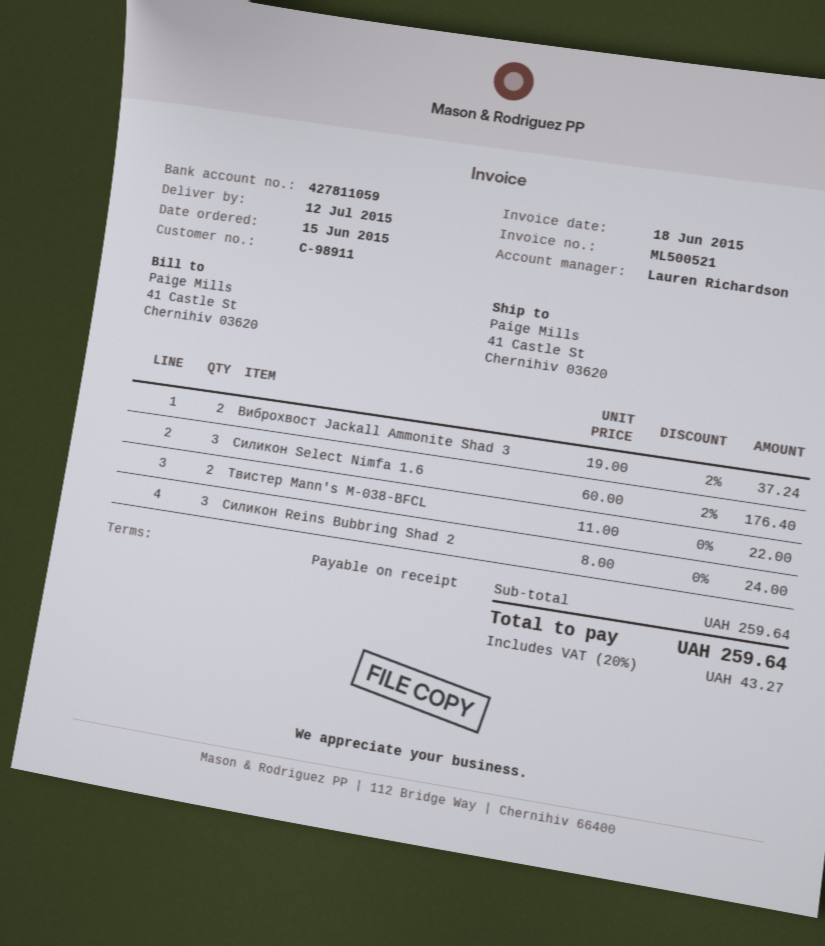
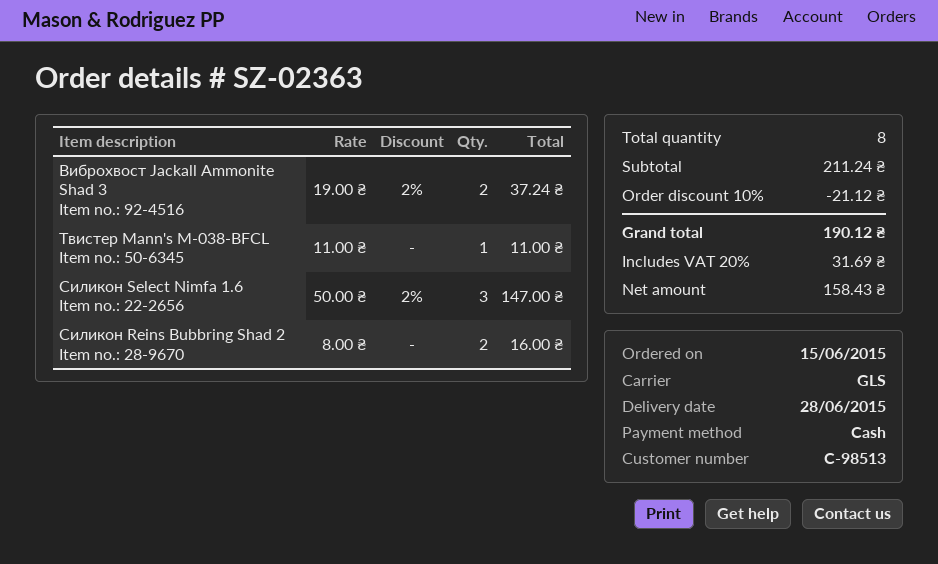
delivery date: 2015-07-12 -> 2015-06-28
customer number: C-98911 -> C-98513
Силикон Select Nimfa 1.6: 3 x 60.00 - 2% = 176.40 -> 3 x 50.00 - 2% = 147.00
Твистер Mann's M-038-BFCL: 2 x 11.00 = 22.00 -> 1 x 11.00 = 11.00
Силикон Reins Bubbring Shad 2: 3 x 8.00 = 24.00 -> 2 x 8.00 = 16.00
subtotal: 259.64 -> 211.24
discount: none -> 10% = 21.12
tax: 20% = 43.27 -> 20% = 31.69
total: 259.64 -> 190.12

